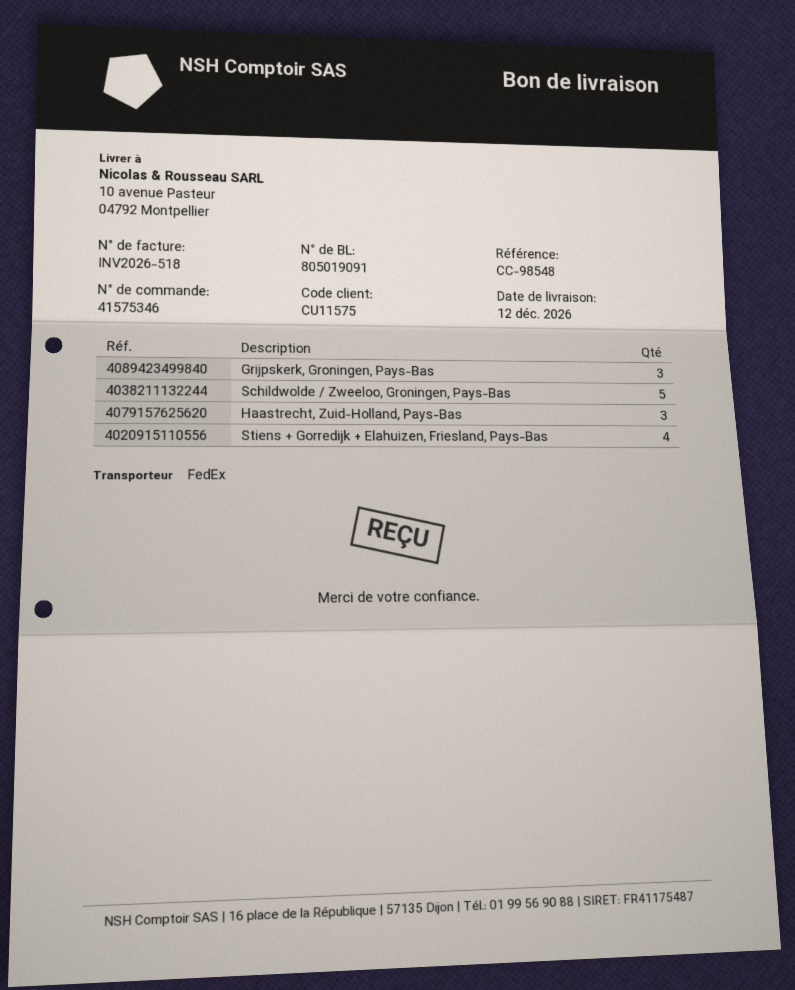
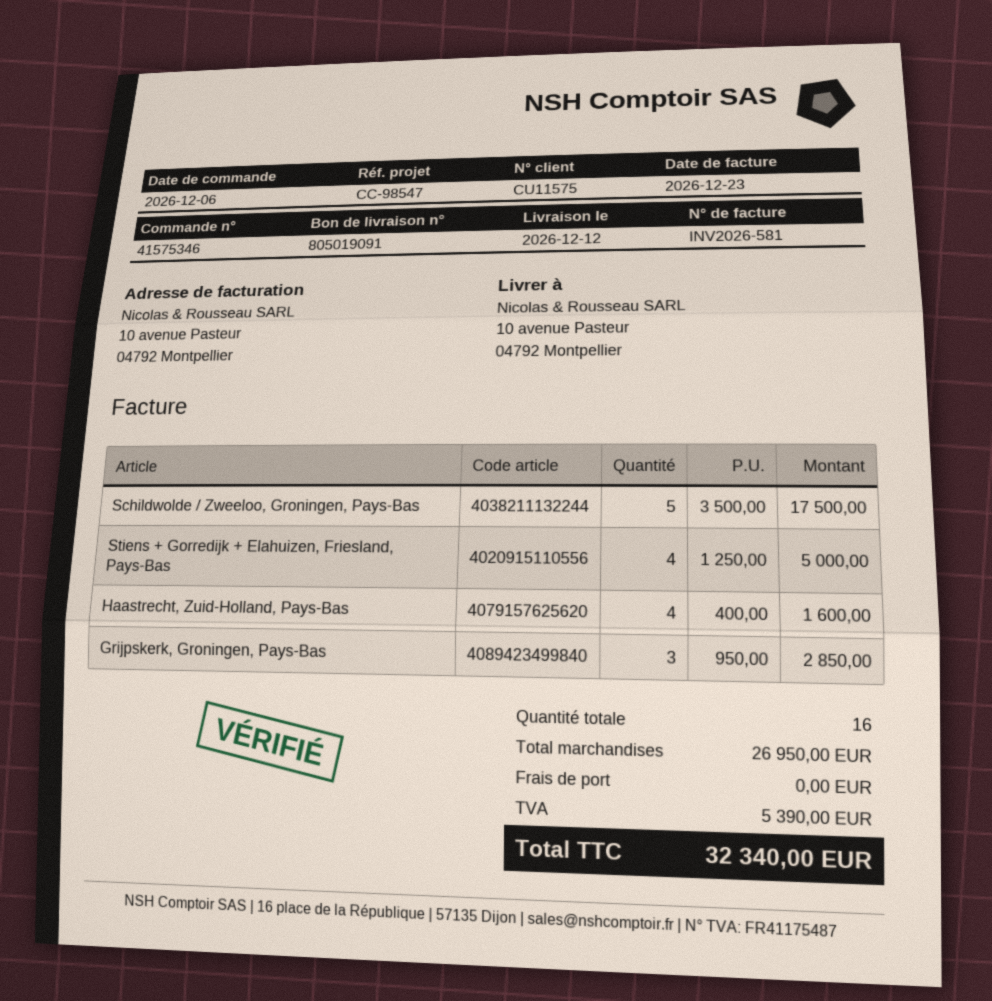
invoice number: INV2026-518 -> INV2026-581
reference: CC-98548 -> CC-98547
Haastrecht, Zuid-Holland, Pays-Bas: 3 -> 4

